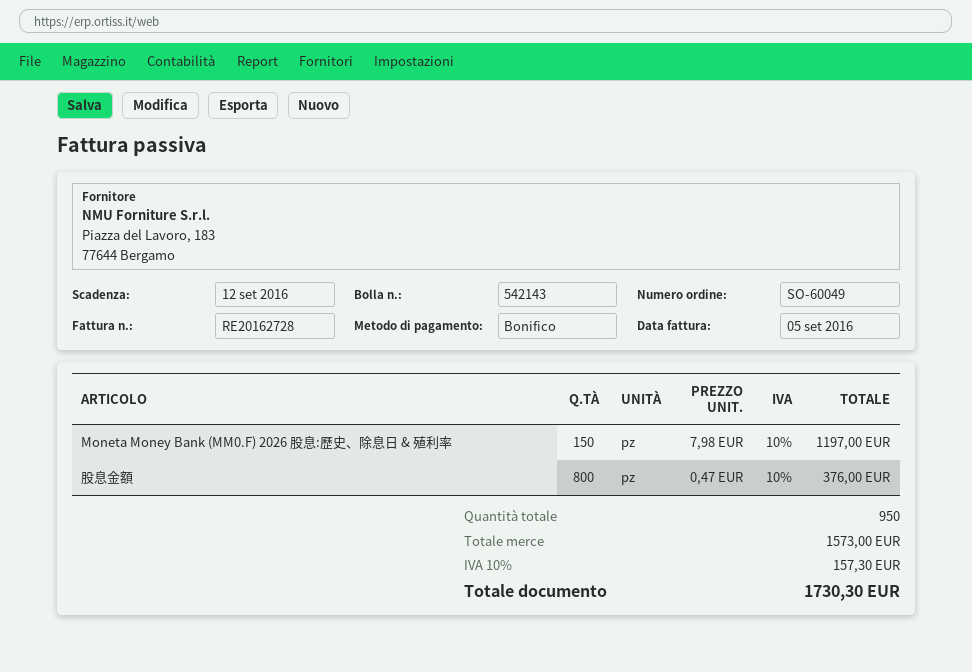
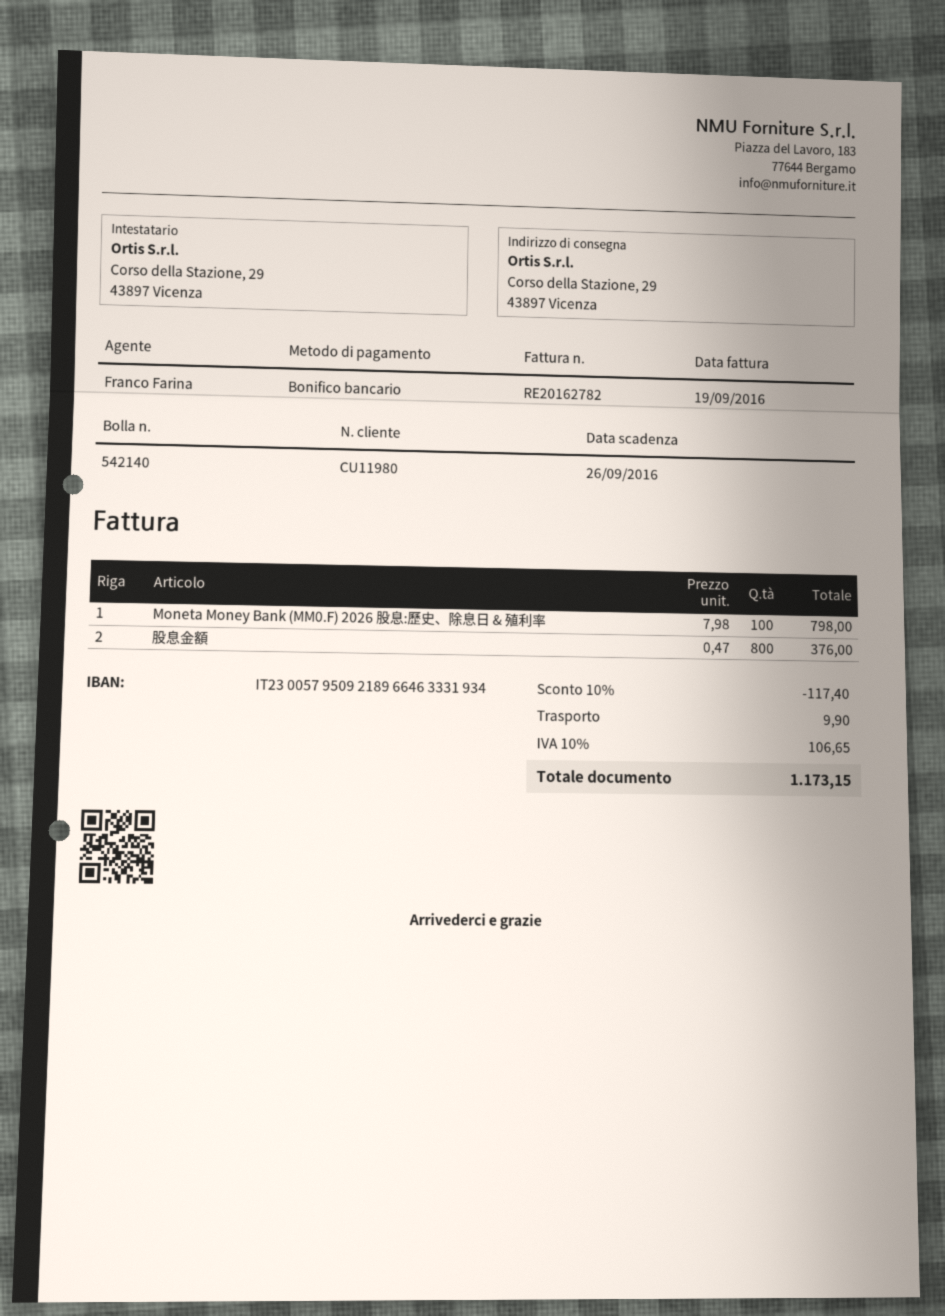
delivery note number: 542143 -> 542140
invoice number: RE20162728 -> RE20162782
invoice date: 2016-09-05 -> 2016-09-19
due date: 2016-09-12 -> 2016-09-26
Moneta Money Bank (MM0.F) 2026 股息:歷史、除息日 & 殖利率: 150 x 7.98 = 1197.00 -> 100 x 7.98 = 798.00
discount: none -> 10% = 117.40
shipping: none -> 9.90
tax: 10% = 157.30 -> 10% = 106.65
total: 1730.30 -> 1173.15

